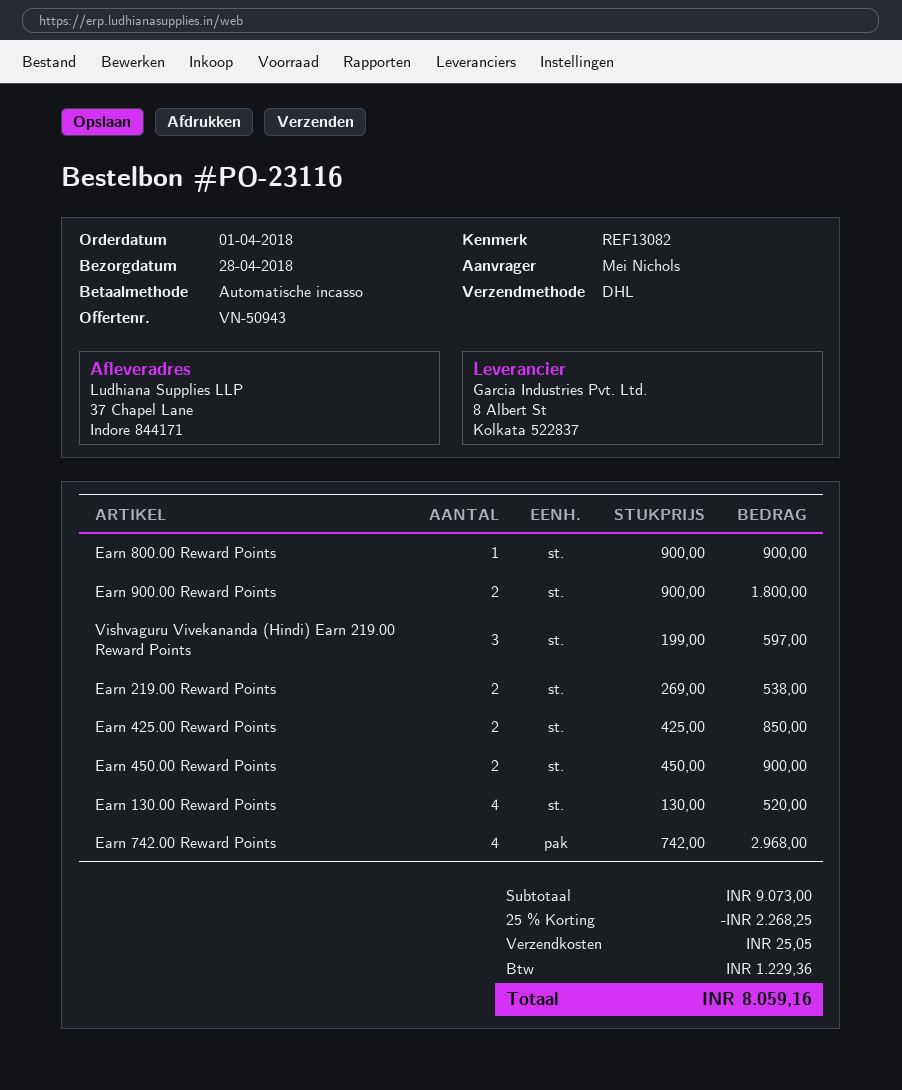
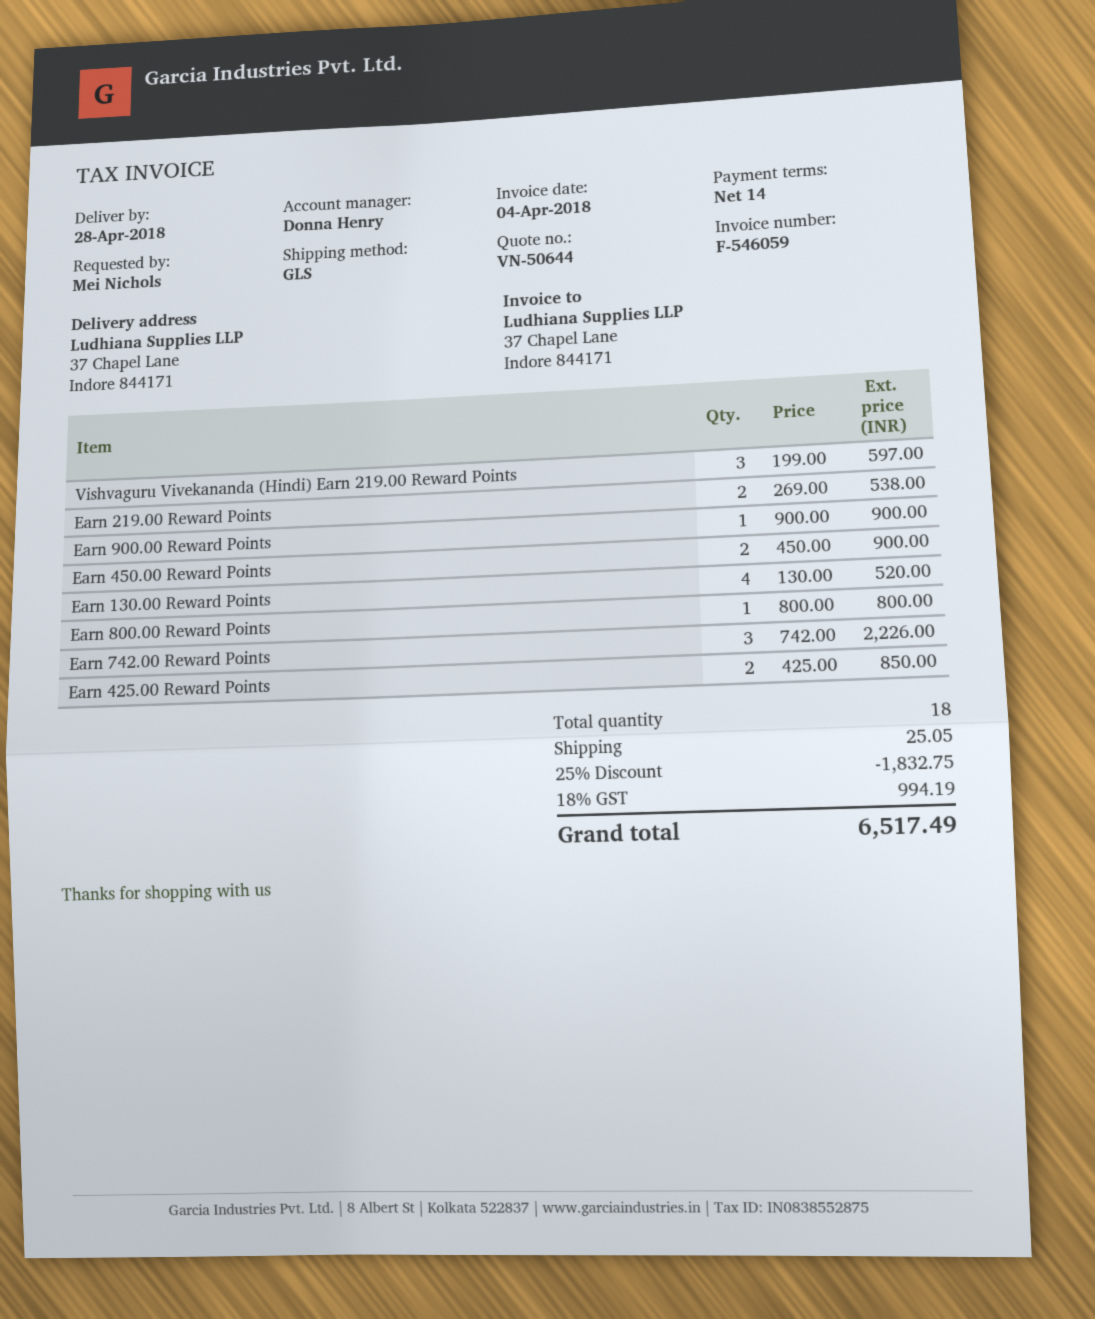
quote number: VN-50943 -> VN-50644
shipping method: DHL -> GLS
Earn 800.00 Reward Points: 1 x 900.00 = 900.00 -> 1 x 800.00 = 800.00
Earn 900.00 Reward Points: 2 x 900.00 = 1800.00 -> 1 x 900.00 = 900.00
Earn 742.00 Reward Points: 4 x 742.00 = 2968.00 -> 3 x 742.00 = 2226.00
discount: 25% = 2268.25 -> 25% = 1832.75
tax: 1229.36 -> 994.19
total: 8059.16 -> 6517.49

